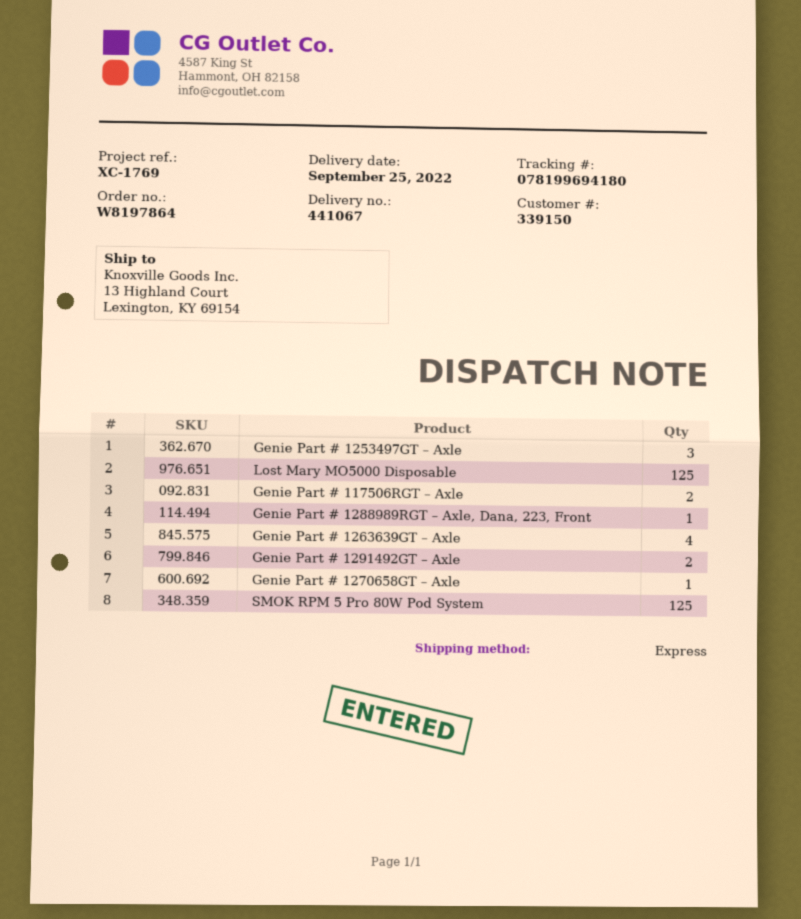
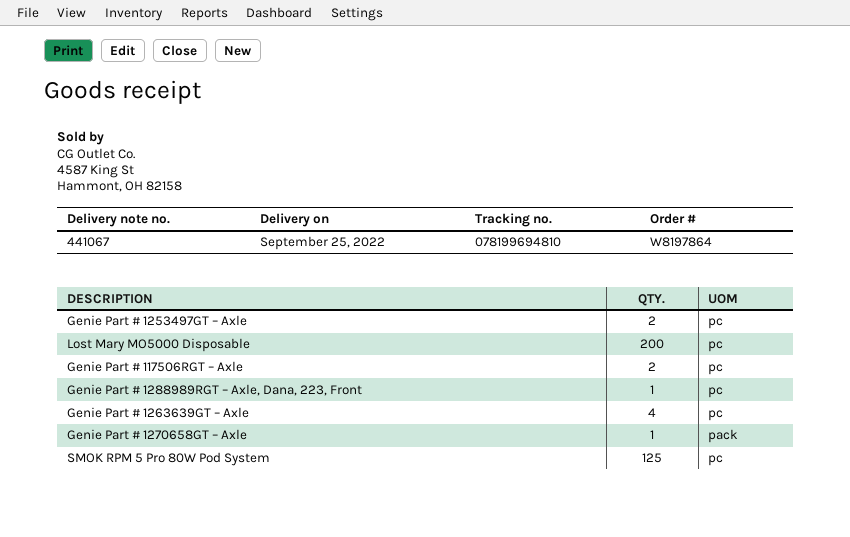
tracking number: 078199694180 -> 078199694810
Genie Part # 1253497GT – Axle: 3 -> 2
Lost Mary MO5000 Disposable: 125 -> 200
Genie Part # 1291492GT – Axle: 2 -> none

